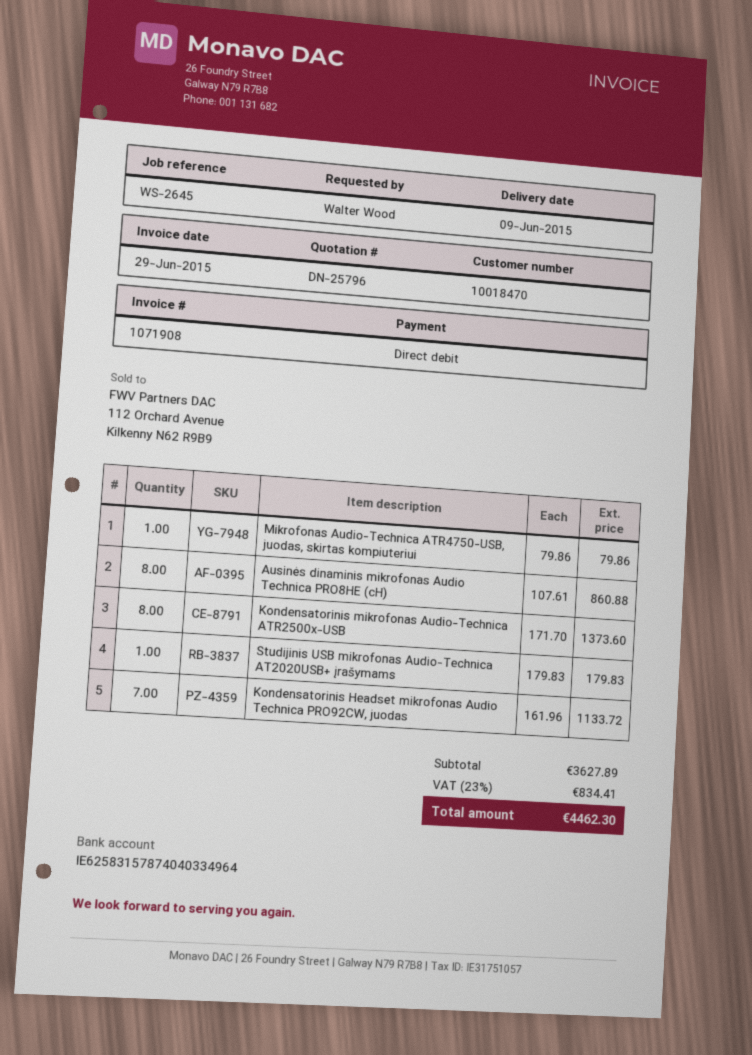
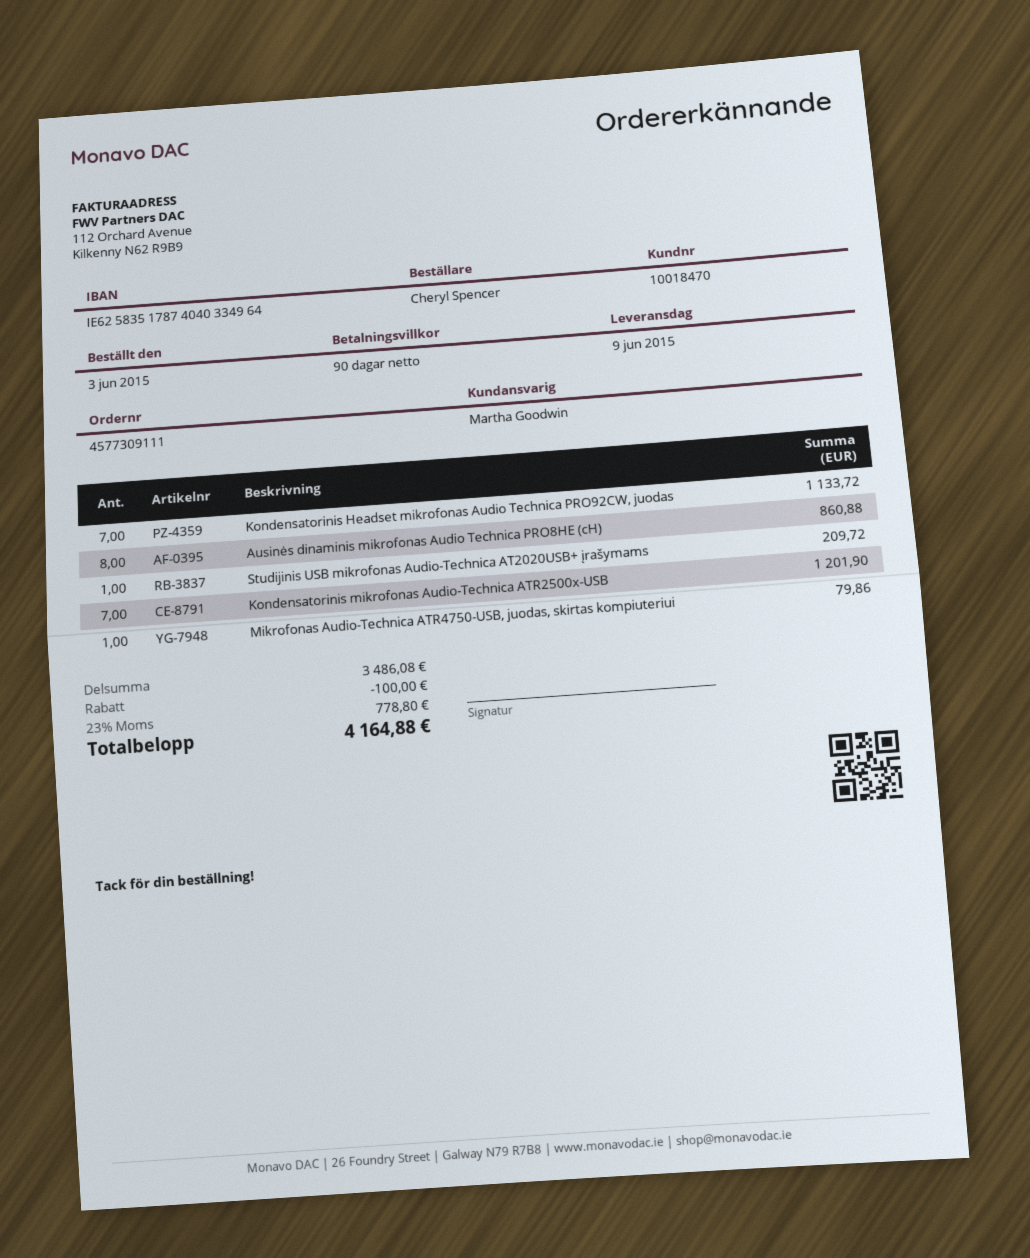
ordered by: Walter Wood -> Cheryl Spencer
bank account: IE62583157874040334964 -> IE62583517874040334964
Kondensatorinis mikrofonas Audio-Technica ATR2500x-USB: 8 for 1373.60 -> 7 for 1201.90
Studijinis USB mikrofonas Audio-Technica AT2020USB+ įrašymams: 1 for 179.83 -> 1 for 209.72
subtotal: 3627.89 -> 3486.08
discount: none -> 100.00
tax: 23% = 834.41 -> 23% = 778.80
total: 4462.30 -> 4164.88

